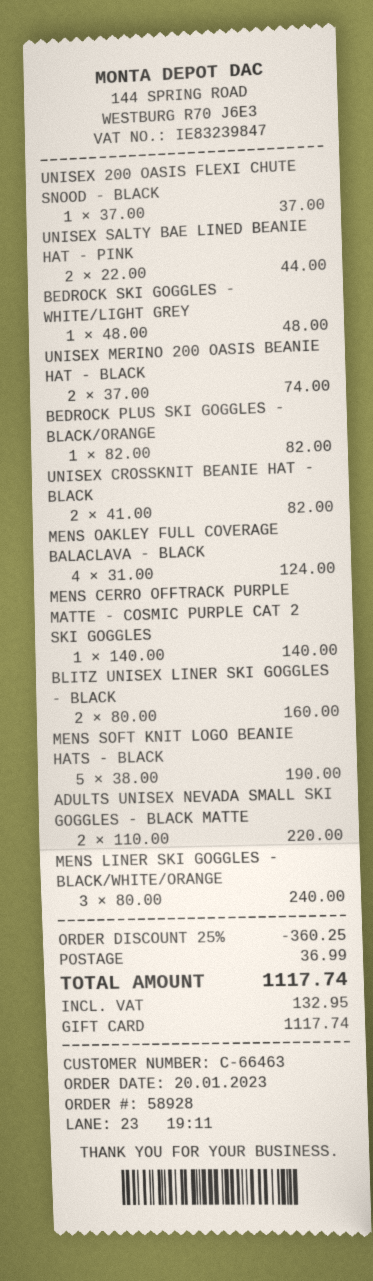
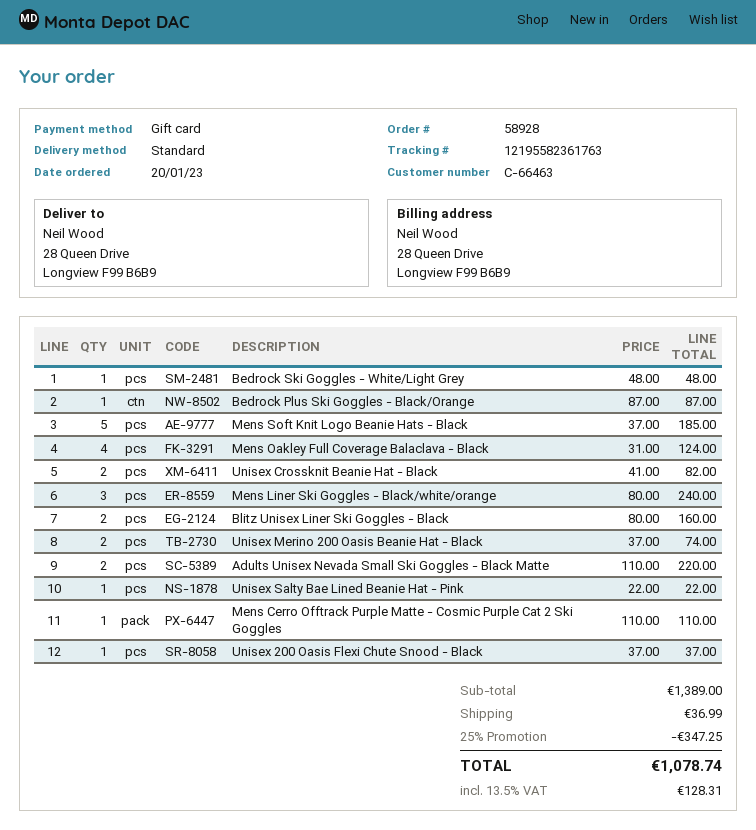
UNISEX SALTY BAE LINED BEANIE HAT - PINK: 2 x 22.00 = 44.00 -> 1 x 22.00 = 22.00
BEDROCK PLUS SKI GOGGLES - BLACK/ORANGE: 1 x 82.00 = 82.00 -> 1 x 87.00 = 87.00
MENS CERRO OFFTRACK PURPLE MATTE - COSMIC PURPLE CAT 2 SKI GOGGLES: 1 x 140.00 = 140.00 -> 1 x 110.00 = 110.00
MENS SOFT KNIT LOGO BEANIE HATS - BLACK: 5 x 38.00 = 190.00 -> 5 x 37.00 = 185.00
discount: 25% = 360.25 -> 25% = 347.25
tax: 132.95 -> 128.31
total: 1117.74 -> 1078.74

